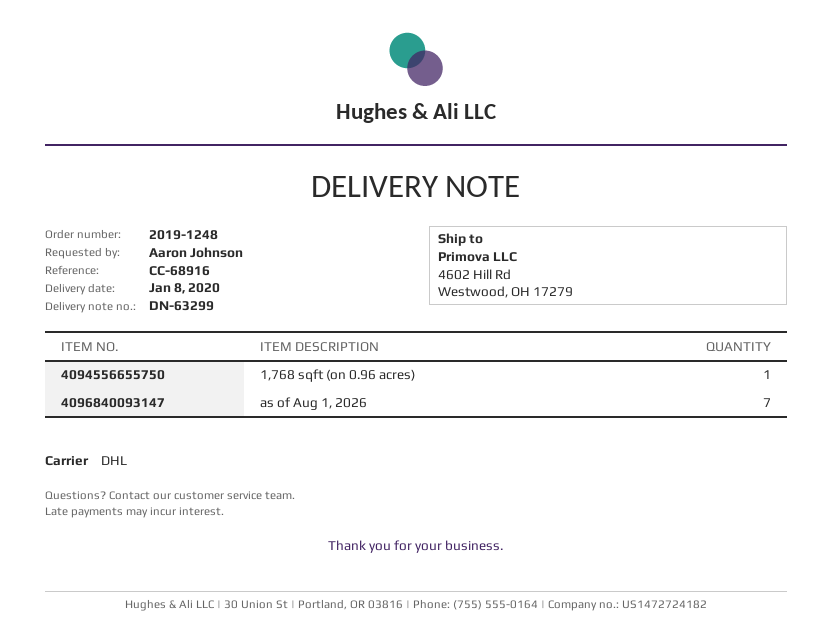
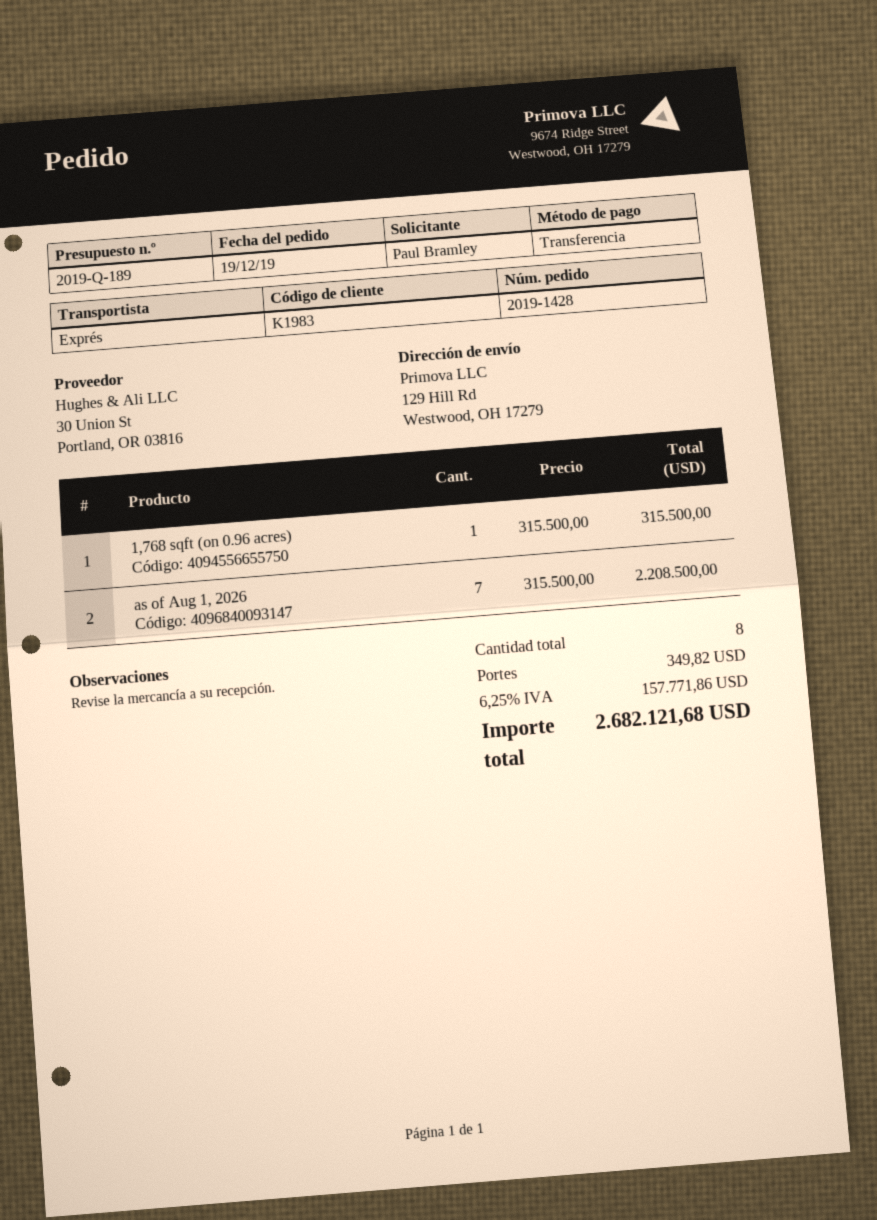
order number: 2019-1248 -> 2019-1428
ordered by: Aaron Johnson -> Paul Bramley
shipping method: DHL -> express
ship to: 4602 Hill Rd, Westwood, OH 17279 -> 129 Hill Rd, Westwood, OH 17279

